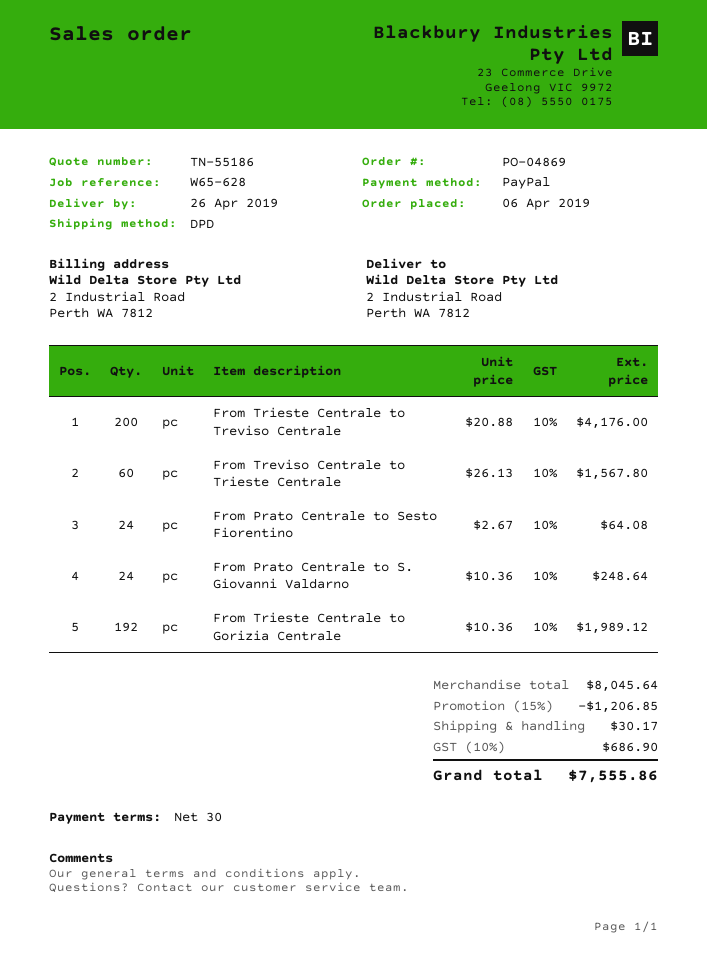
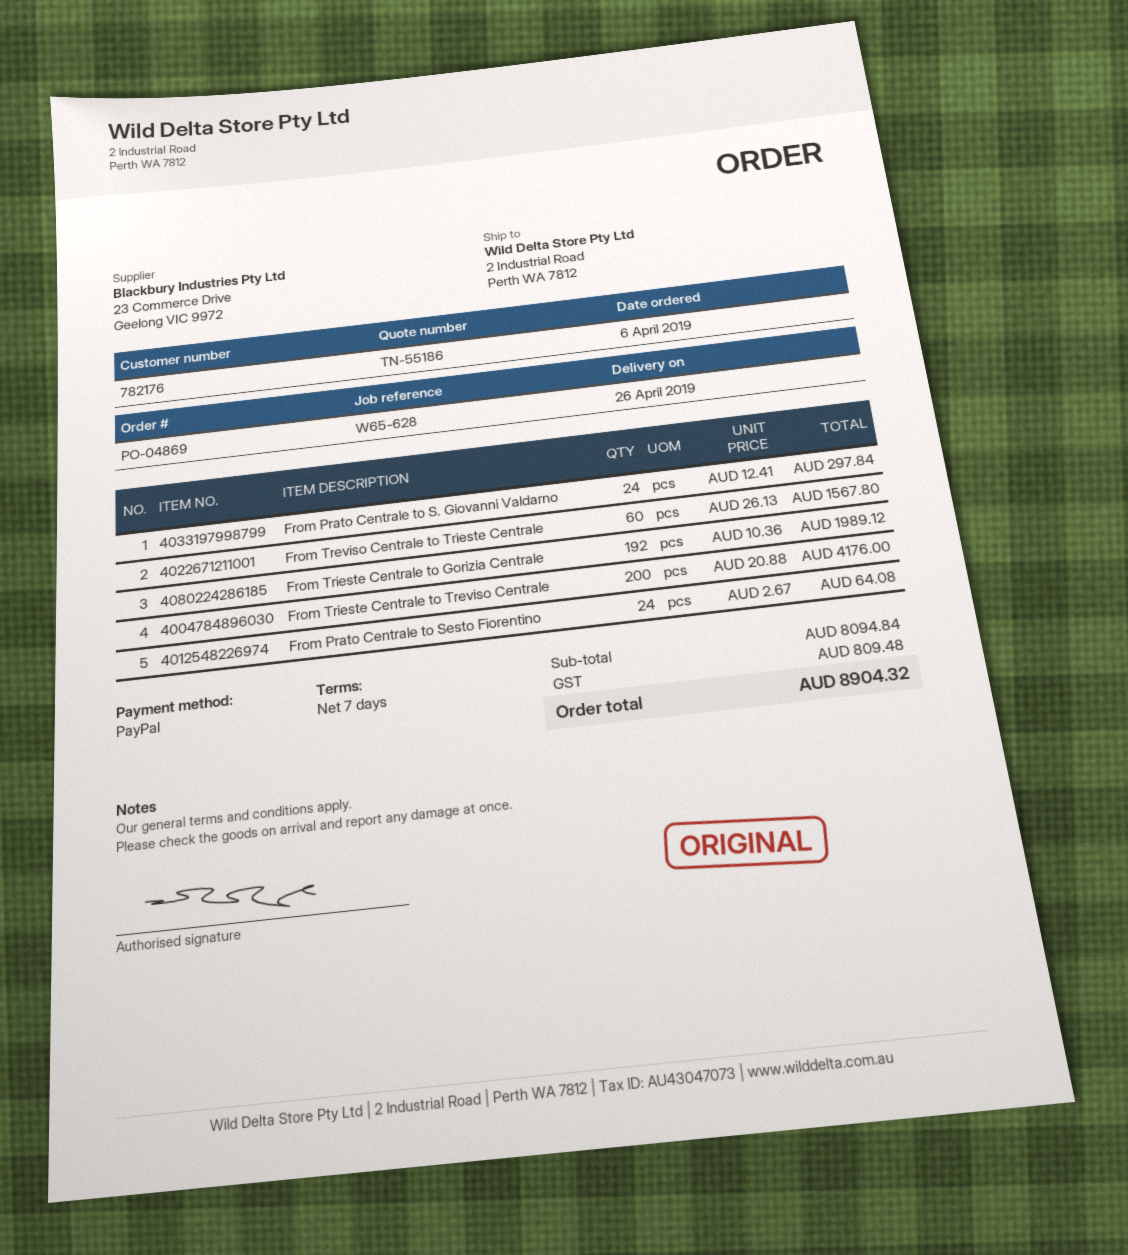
payment terms: 30 days -> 7 days
From Prato Centrale to S. Giovanni Valdarno: 24 x 10.36 = 248.64 -> 24 x 12.41 = 297.84
subtotal: 8045.64 -> 8094.84
discount: 15% = 1206.85 -> none
shipping: 30.17 -> none
tax: 686.90 -> 809.48
total: 7555.86 -> 8904.32

